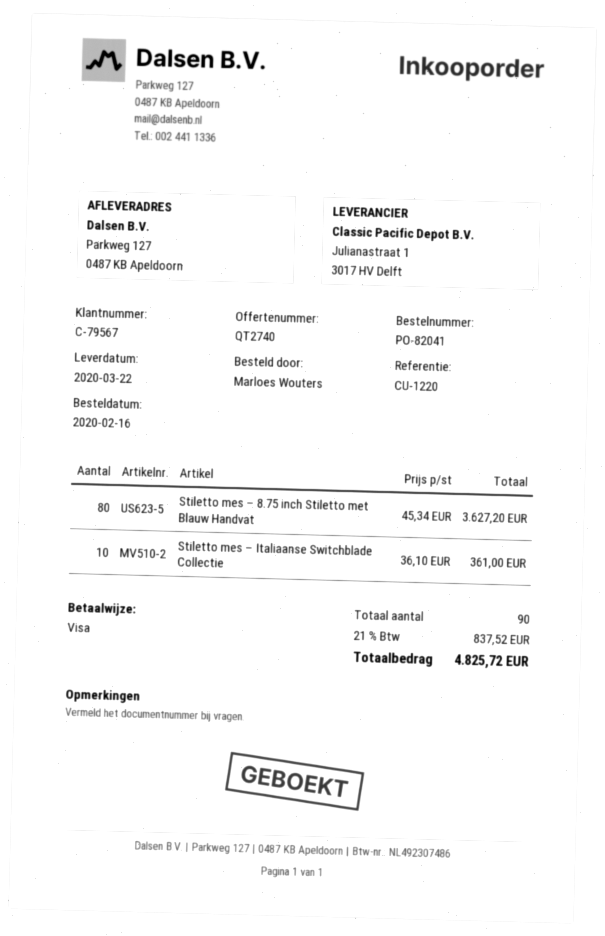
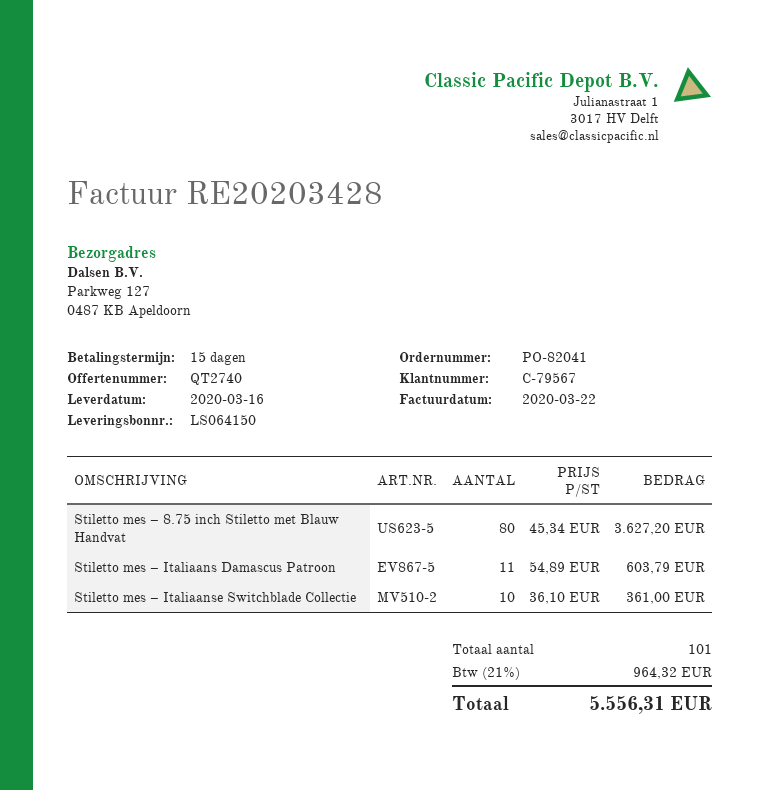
delivery date: 2020-03-22 -> 2020-03-16
Stiletto mes – Italiaans Damascus Patroon: none -> 11 x 54.89 = 603.79
total quantity: 90 -> 101
tax: 21% = 837.52 -> 21% = 964.32
total: 4825.72 -> 5556.31

